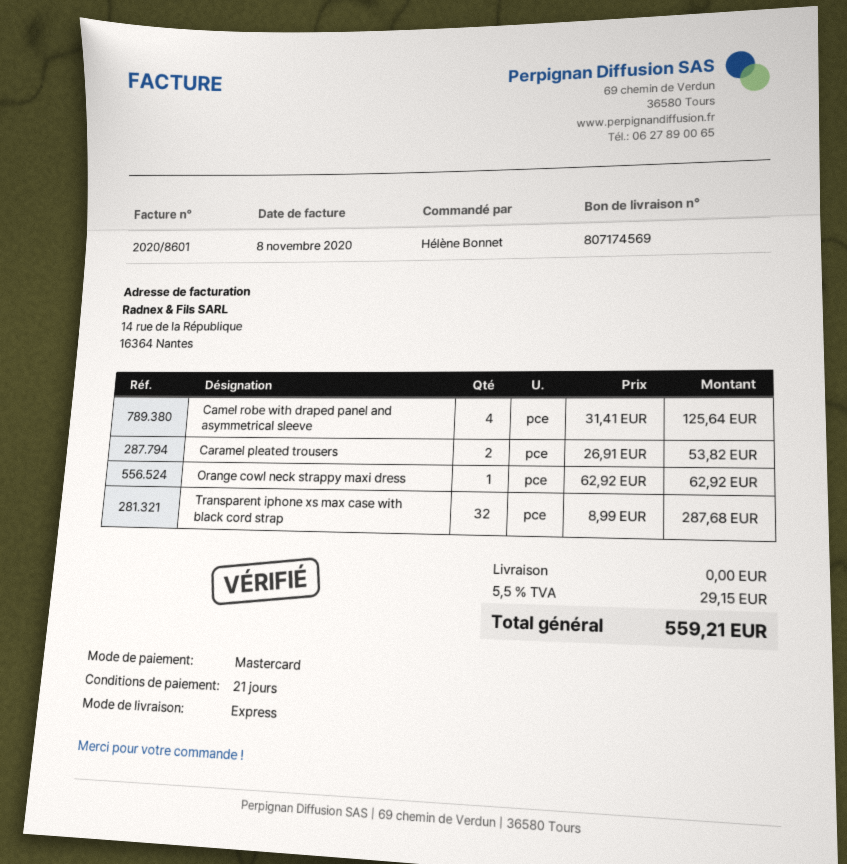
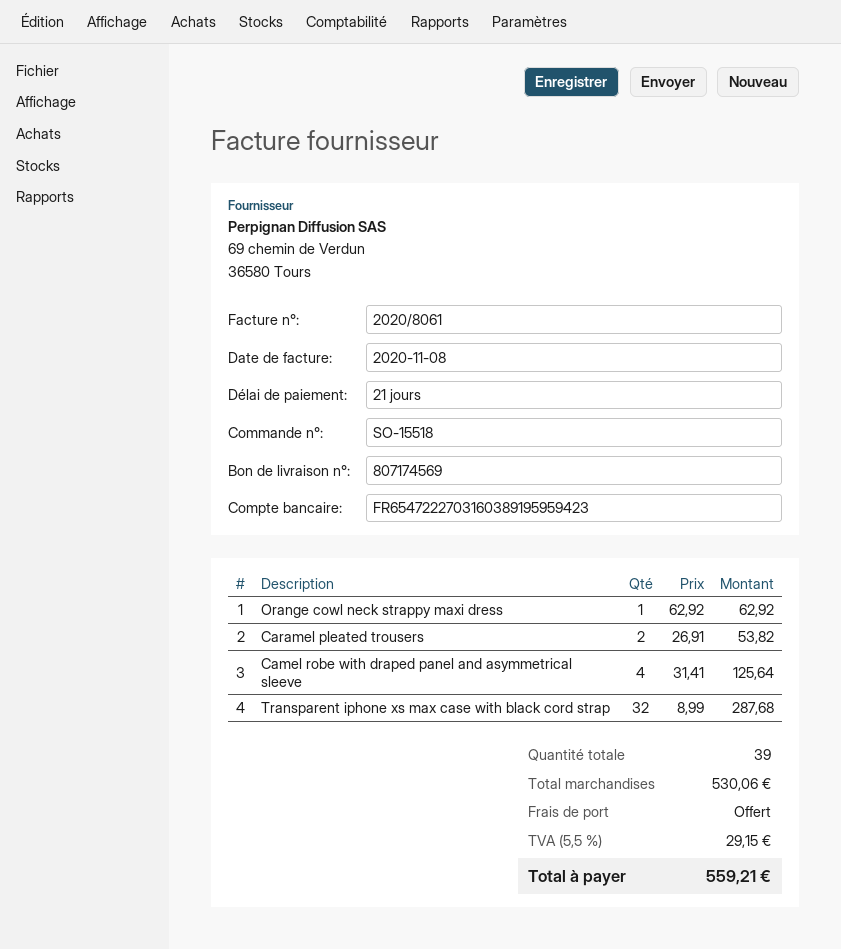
invoice number: 2020/8601 -> 2020/8061

